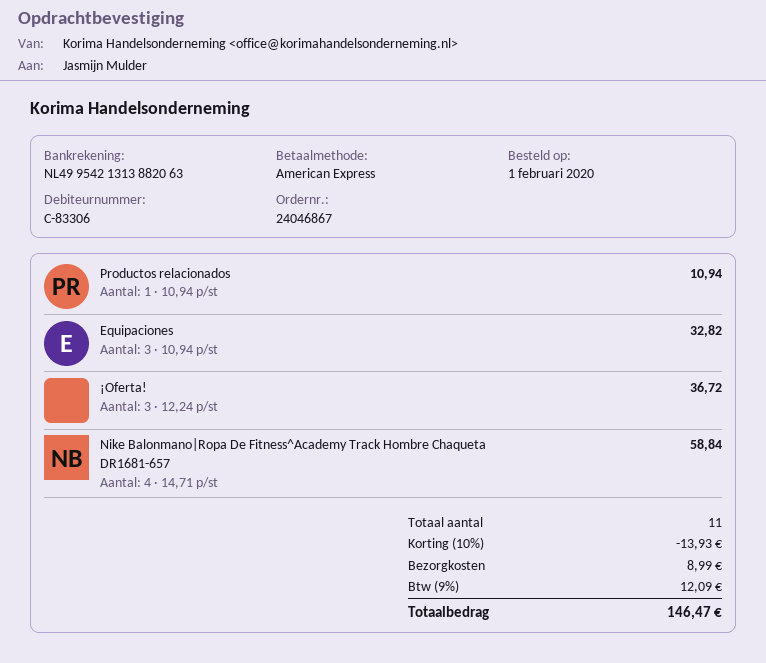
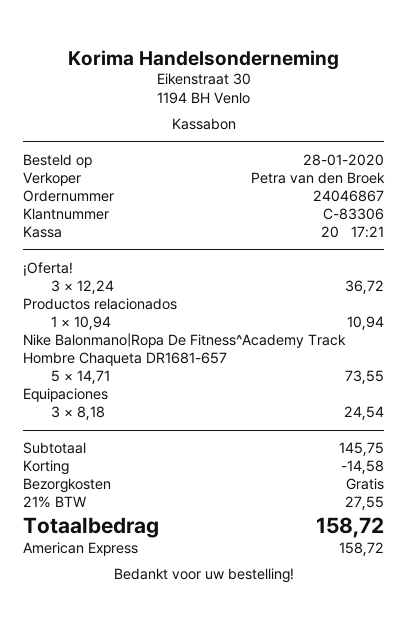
order date: 2020-02-01 -> 2020-01-28
Equipaciones: 3 x 10.94 = 32.82 -> 3 x 8.18 = 24.54
Nike Balonmano|Ropa De Fitness^Academy Track Hombre Chaqueta DR1681-657: 4 x 14.71 = 58.84 -> 5 x 14.71 = 73.55
discount: 13.93 -> 14.58
shipping: 8.99 -> 0.00
tax: 9% = 12.09 -> 21% = 27.55
total: 146.47 -> 158.72

